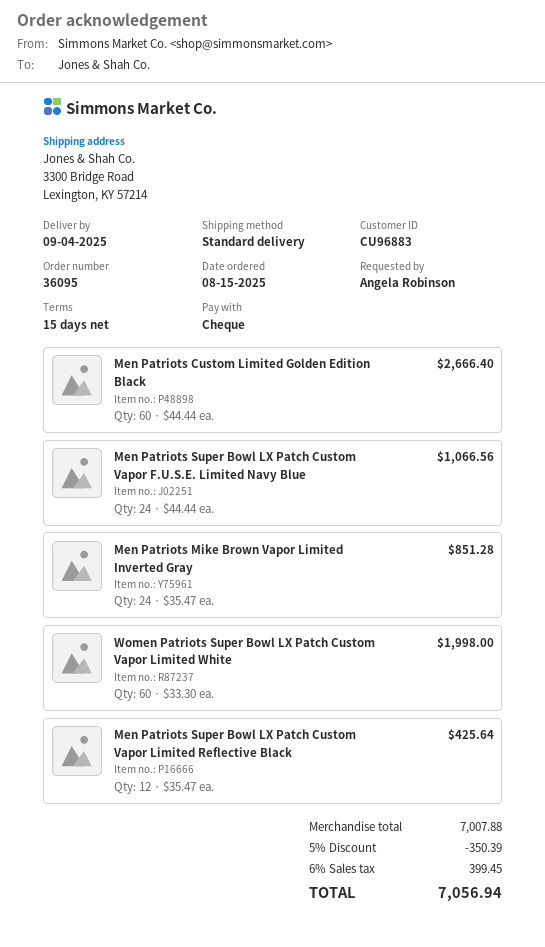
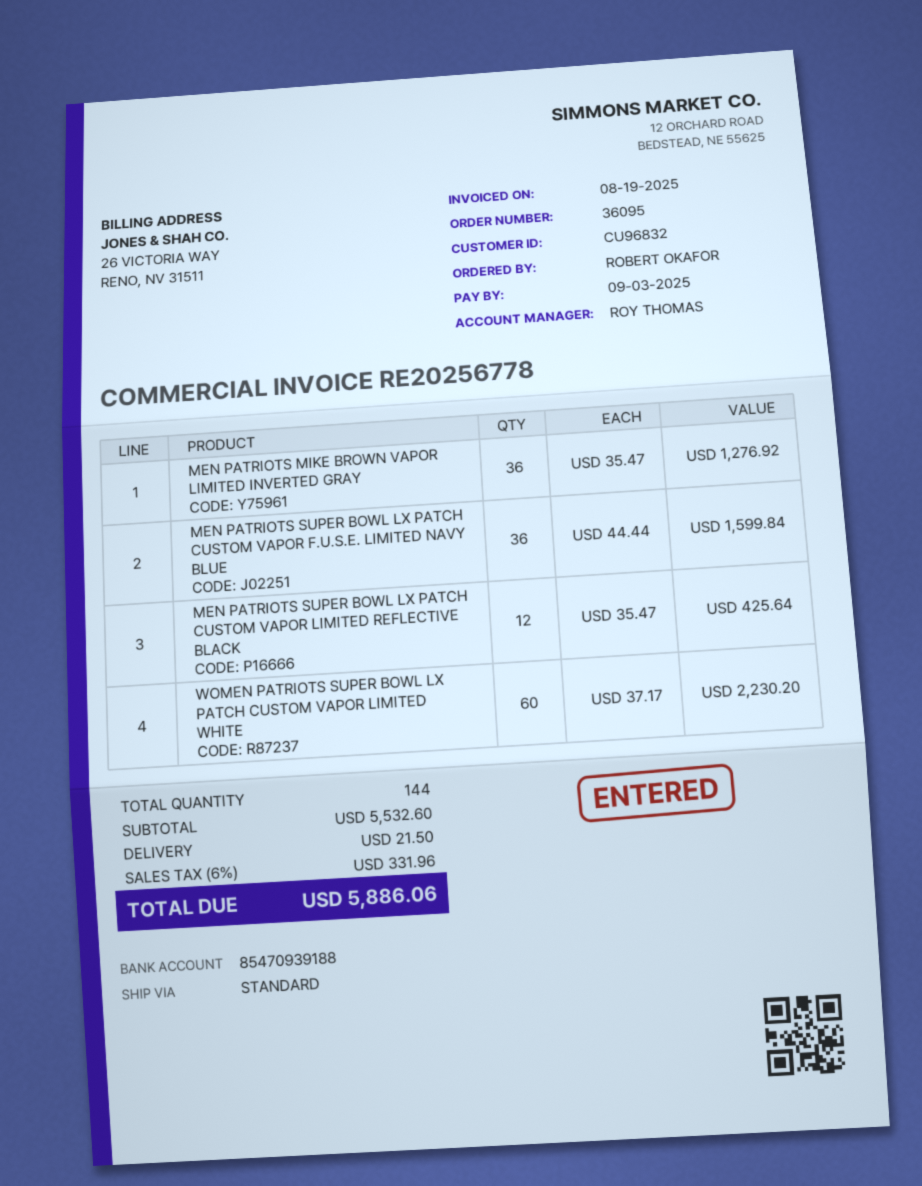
customer number: CU96883 -> CU96832
ordered by: Angela Robinson -> ROBERT OKAFOR
Men Patriots Custom Limited Golden Edition Black: 60 x 44.44 = 2666.40 -> none
Men Patriots Super Bowl LX Patch Custom Vapor F.U.S.E. Limited Navy Blue: 24 x 44.44 = 1066.56 -> 36 x 44.44 = 1599.84
Men Patriots Mike Brown Vapor Limited Inverted Gray: 24 x 35.47 = 851.28 -> 36 x 35.47 = 1276.92
Women Patriots Super Bowl LX Patch Custom Vapor Limited White: 60 x 33.30 = 1998.00 -> 60 x 37.17 = 2230.20
subtotal: 7007.88 -> 5532.60
discount: 5% = 350.39 -> none
shipping: none -> 21.50
tax: 6% = 399.45 -> 6% = 331.96
total: 7056.94 -> 5886.06

